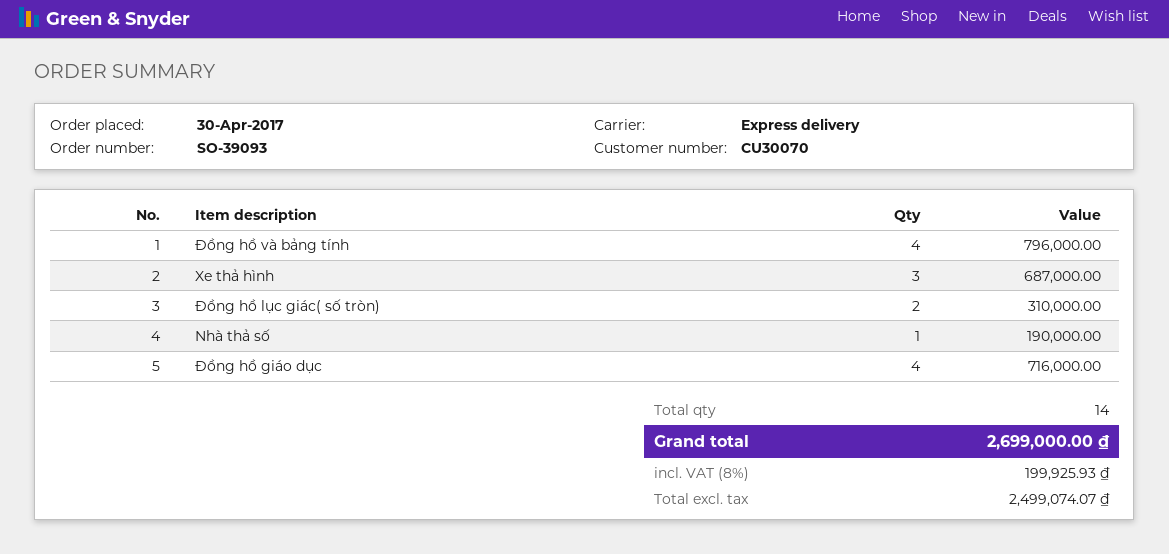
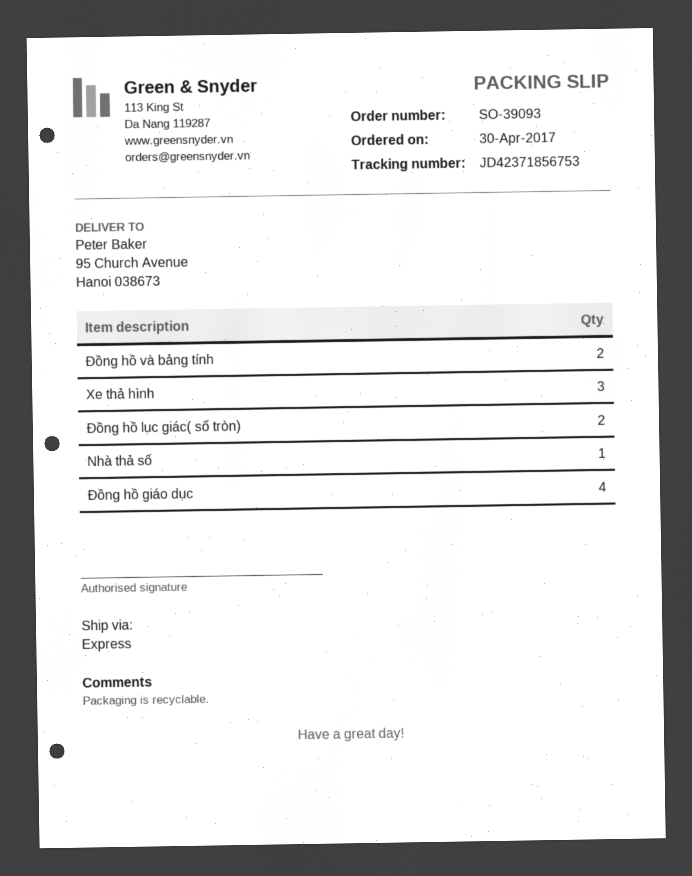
Đồng hồ và bảng tính: 4 -> 2

